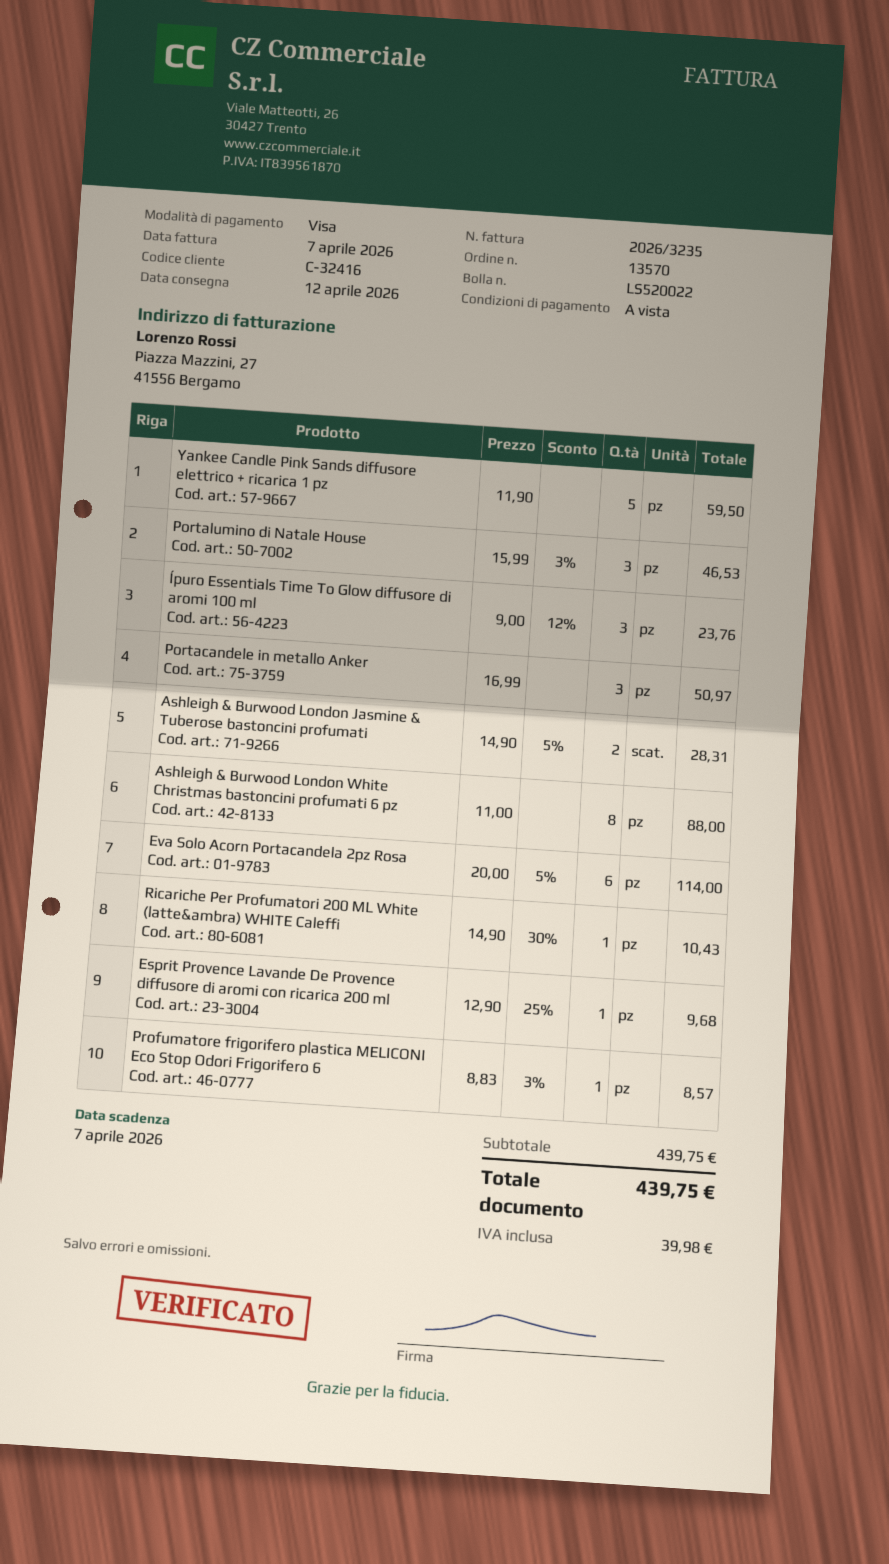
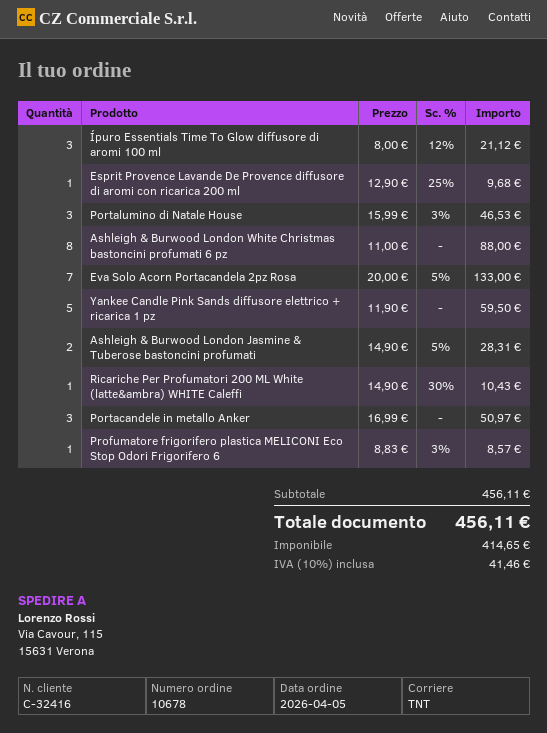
order number: 13570 -> 10678
Ípuro Essentials Time To Glow diffusore di aromi 100 ml: 3 x 9.00 - 12% = 23.76 -> 3 x 8.00 - 12% = 21.12
Eva Solo Acorn Portacandela 2pz Rosa: 6 x 20.00 - 5% = 114.00 -> 7 x 20.00 - 5% = 133.00
subtotal: 439.75 -> 456.11
tax: 39.98 -> 41.46
total: 439.75 -> 456.11

